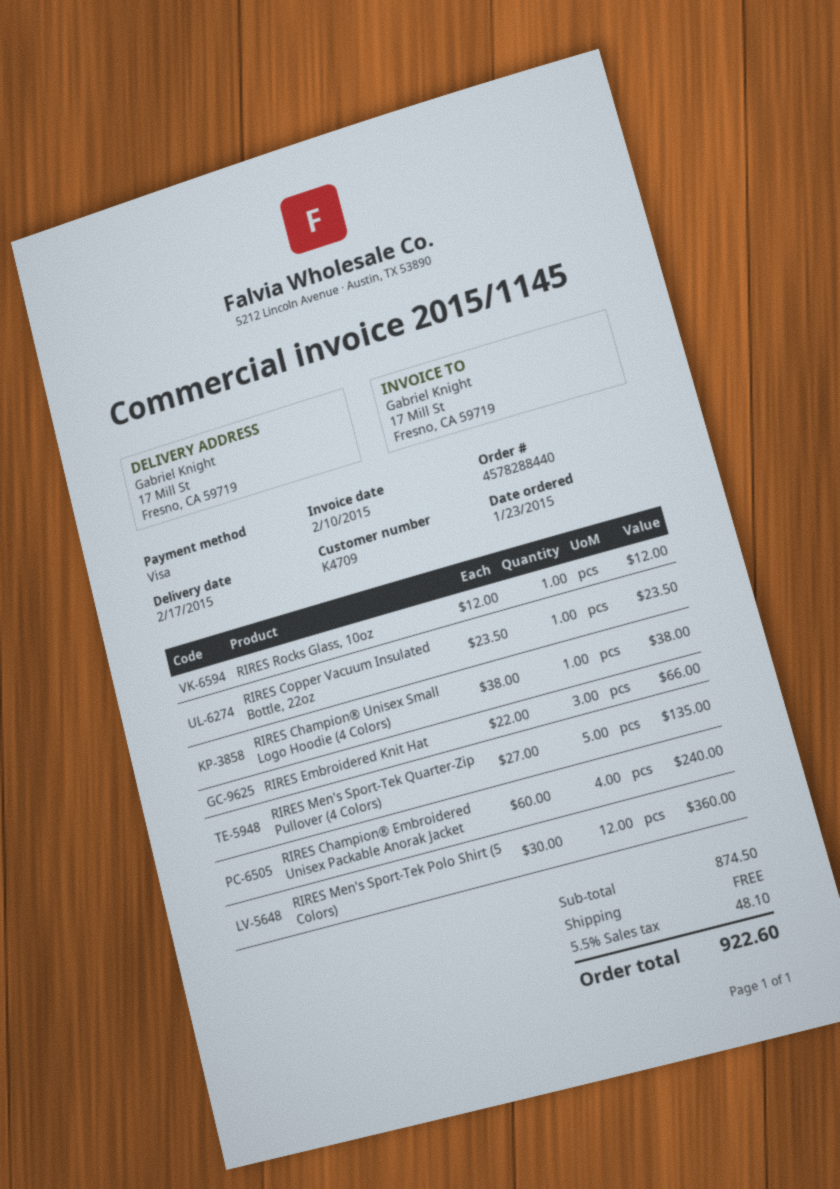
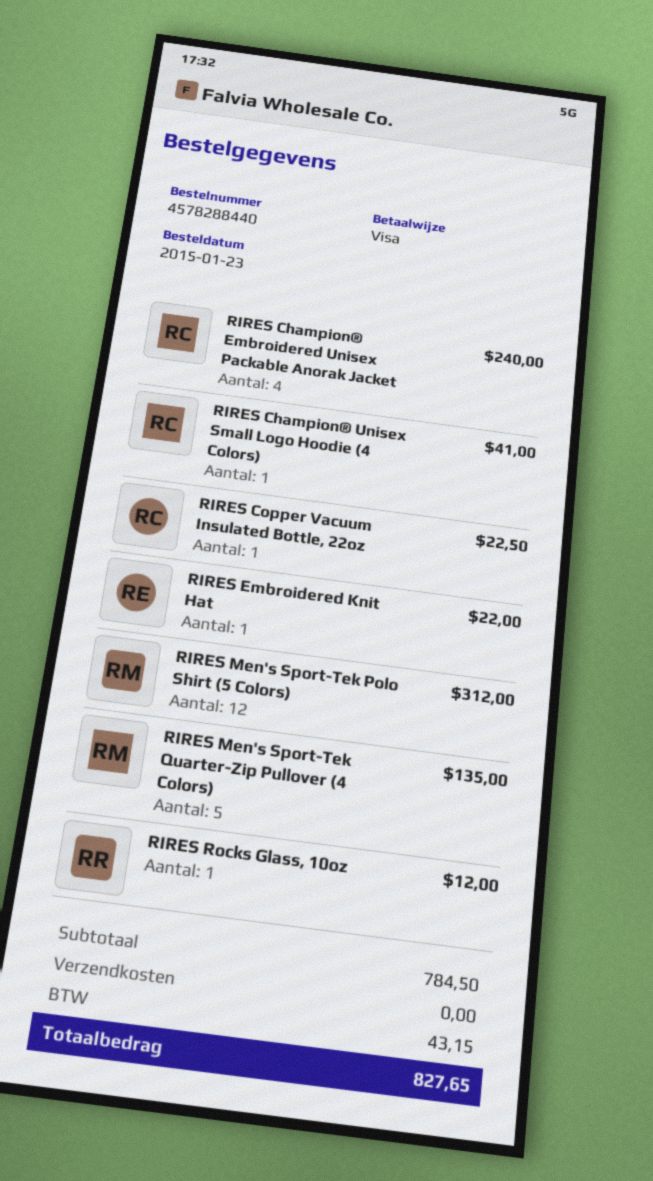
RIRES Copper Vacuum Insulated Bottle, 22oz: 1 for 23.50 -> 1 for 22.50
RIRES Champion® Unisex Small Logo Hoodie (4 Colors): 1 for 38.00 -> 1 for 41.00
RIRES Embroidered Knit Hat: 3 for 66.00 -> 1 for 22.00
RIRES Men's Sport-Tek Polo Shirt (5 Colors): 12 for 360.00 -> 12 for 312.00
subtotal: 874.50 -> 784.50
tax: 48.10 -> 43.15
total: 922.60 -> 827.65

